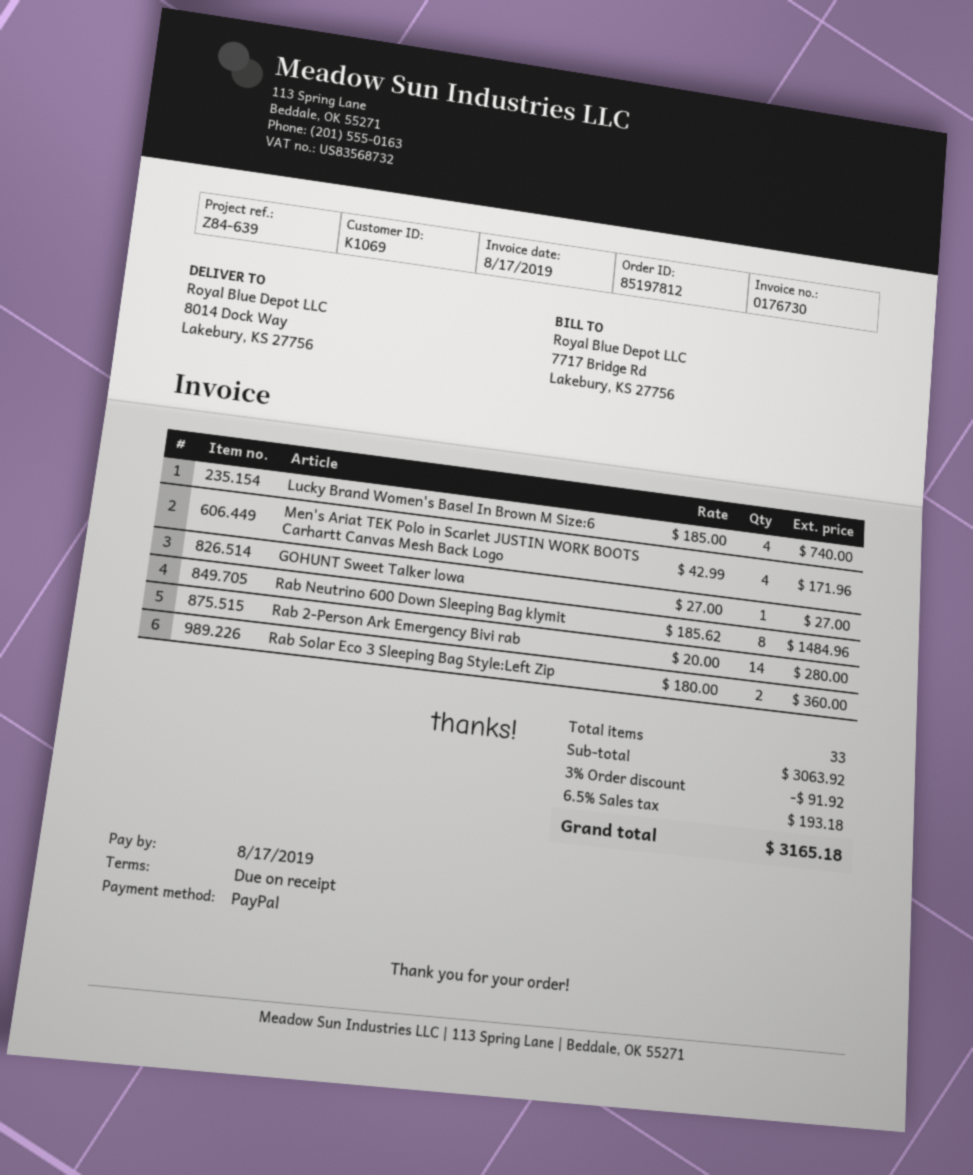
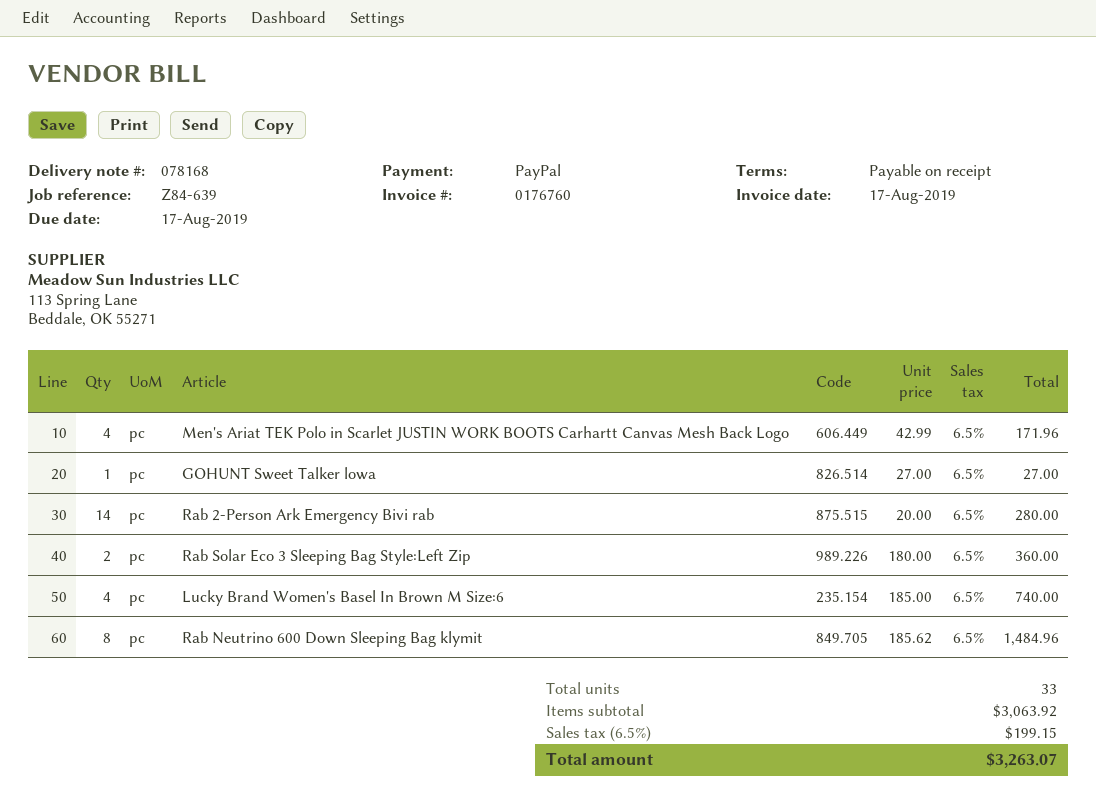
invoice number: 0176730 -> 0176760
discount: 3% = 91.92 -> none
tax: 6.5% = 193.18 -> 6.5% = 199.15
total: 3165.18 -> 3263.07

